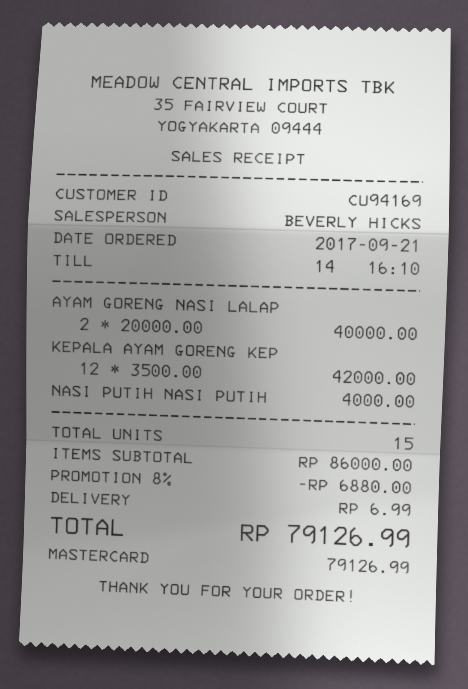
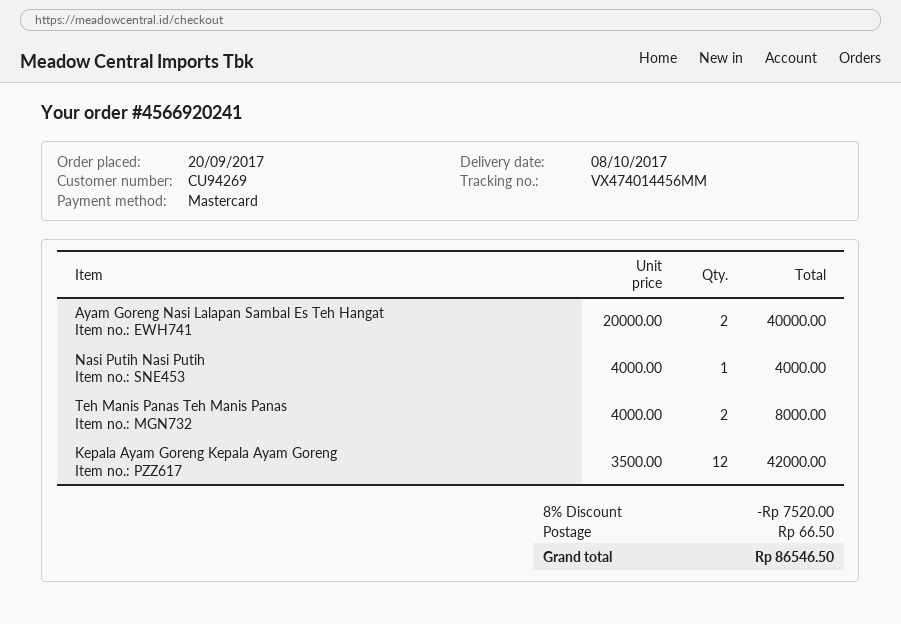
order date: 2017-09-21 -> 2017-09-20
customer number: CU94169 -> CU94269
Teh Manis Panas Teh Manis Panas: none -> 2 x 4000.00 = 8000.00
discount: 8% = 6880.00 -> 8% = 7520.00
shipping: 6.99 -> 66.50
total: 79126.99 -> 86546.50

